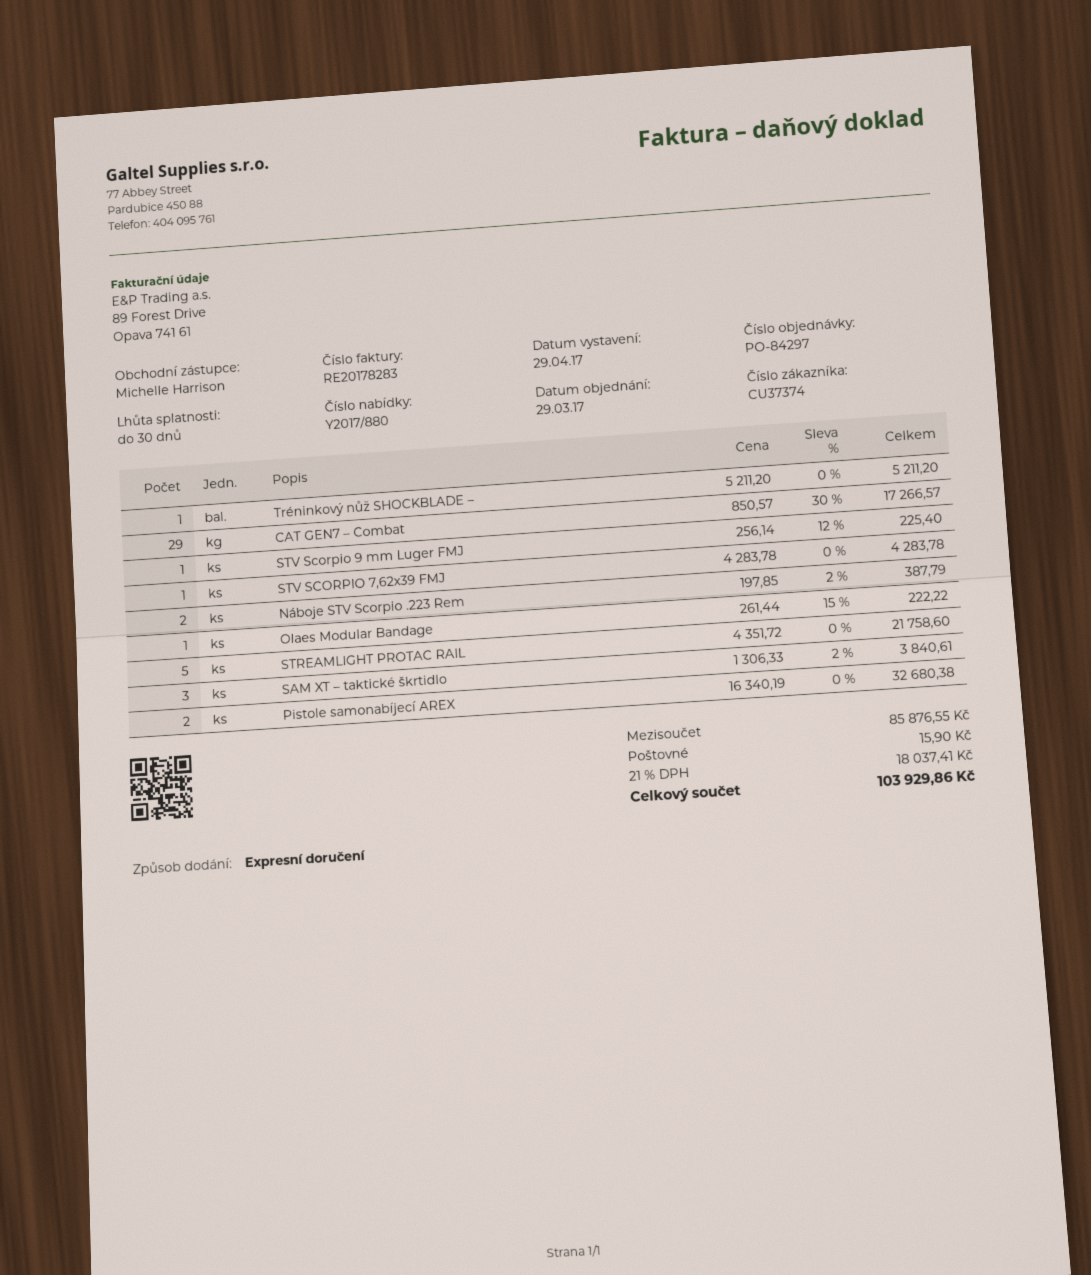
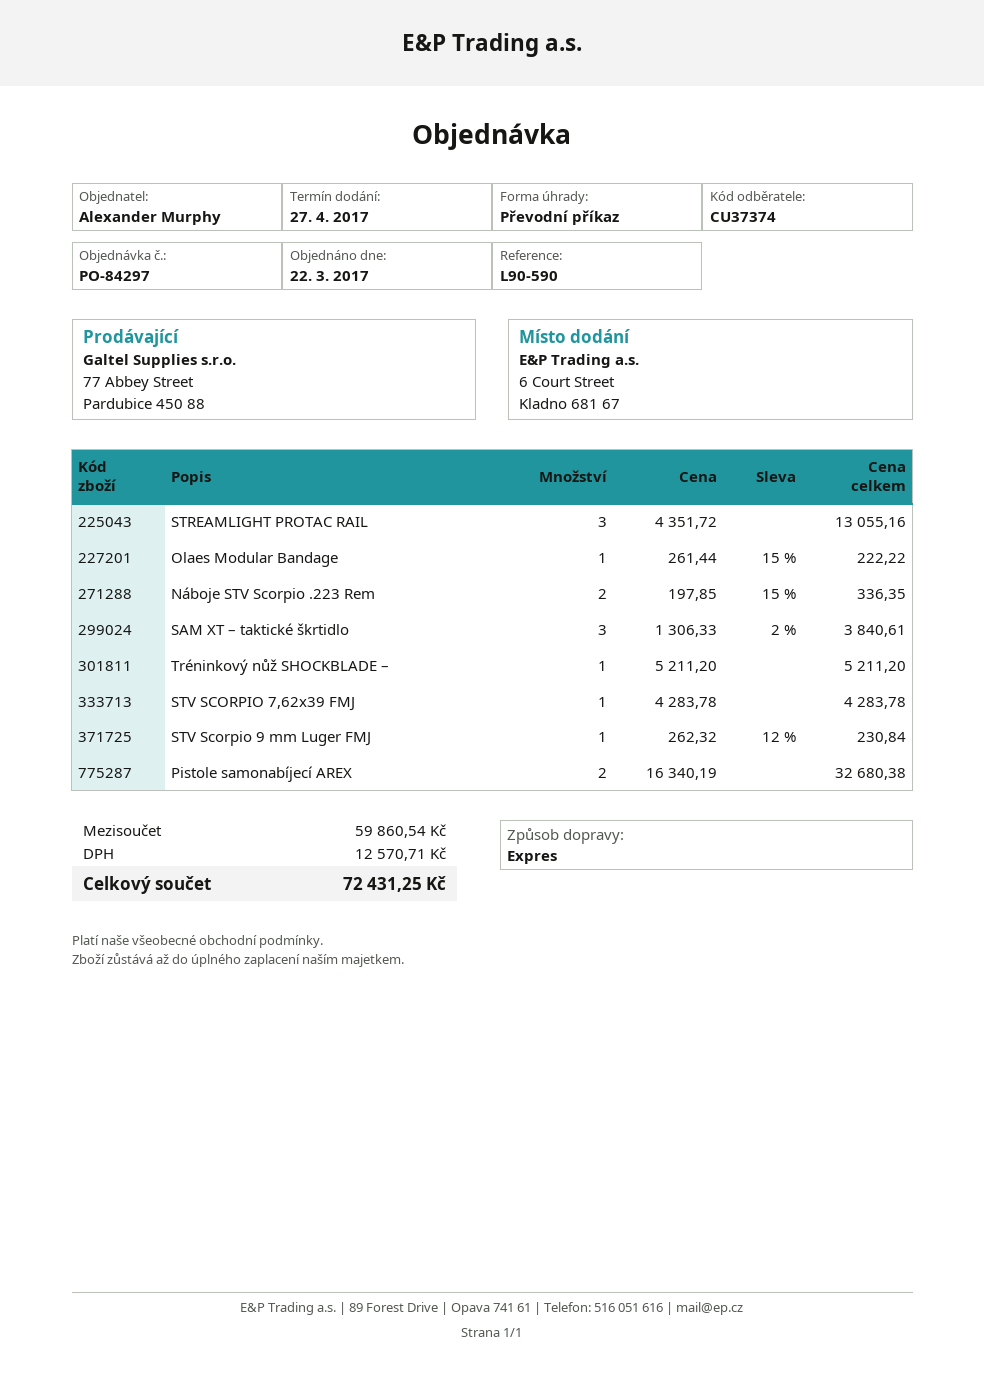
order date: 2017-03-29 -> 2017-03-22
CAT GEN7 – Combat: 29 x 850.57 - 30% = 17266.57 -> none
STV Scorpio 9 mm Luger FMJ: 1 x 256.14 - 12% = 225.40 -> 1 x 262.32 - 12% = 230.84
Náboje STV Scorpio .223 Rem: 2 x 197.85 - 2% = 387.79 -> 2 x 197.85 - 15% = 336.35
STREAMLIGHT PROTAC RAIL: 5 x 4351.72 = 21758.60 -> 3 x 4351.72 = 13055.16
subtotal: 85876.55 -> 59860.54
shipping: 15.90 -> none
tax: 18037.41 -> 12570.71
total: 103929.86 -> 72431.25

